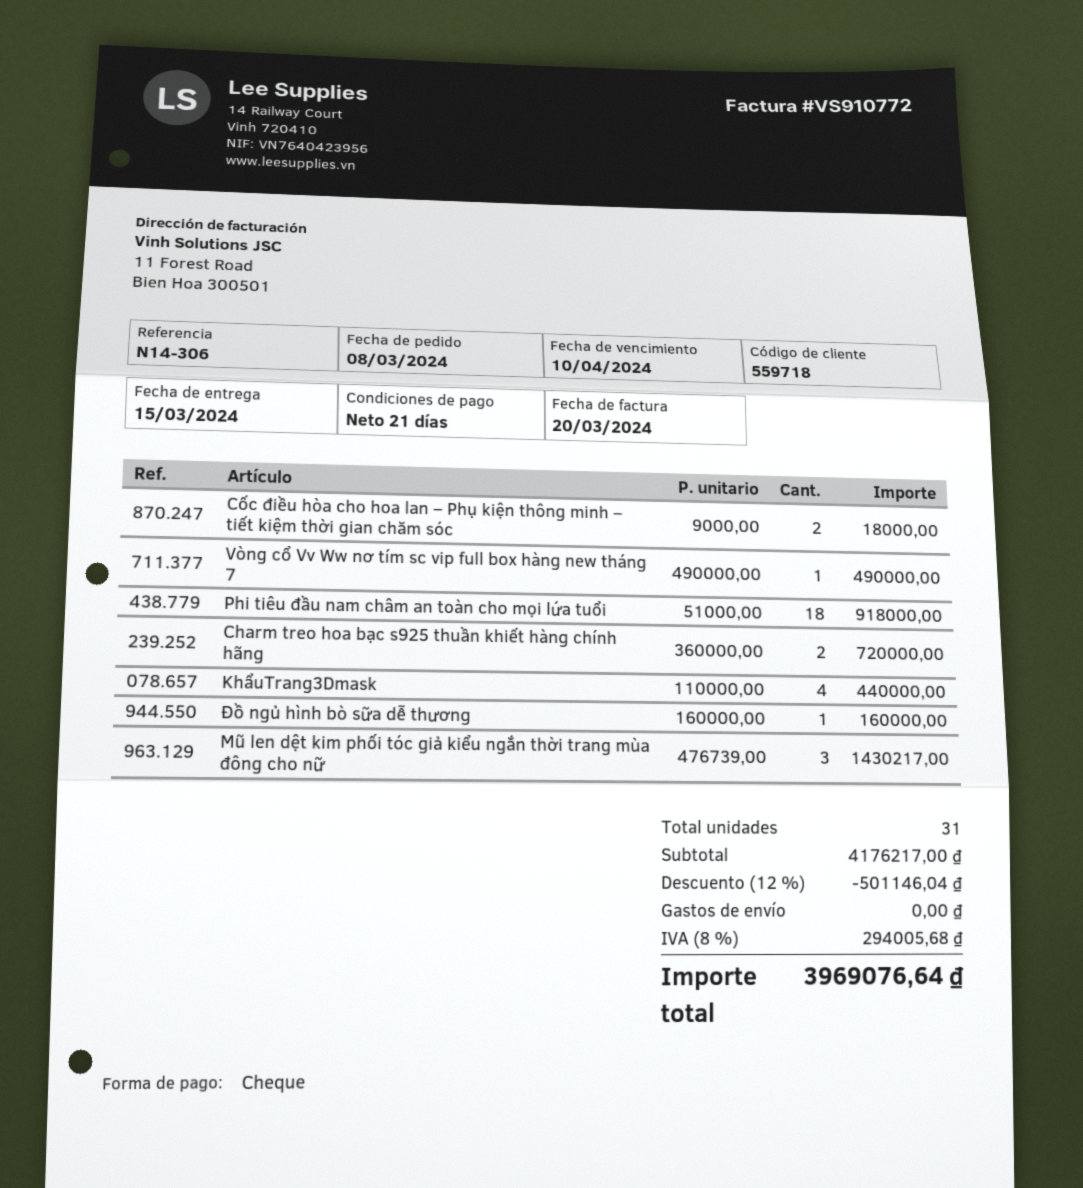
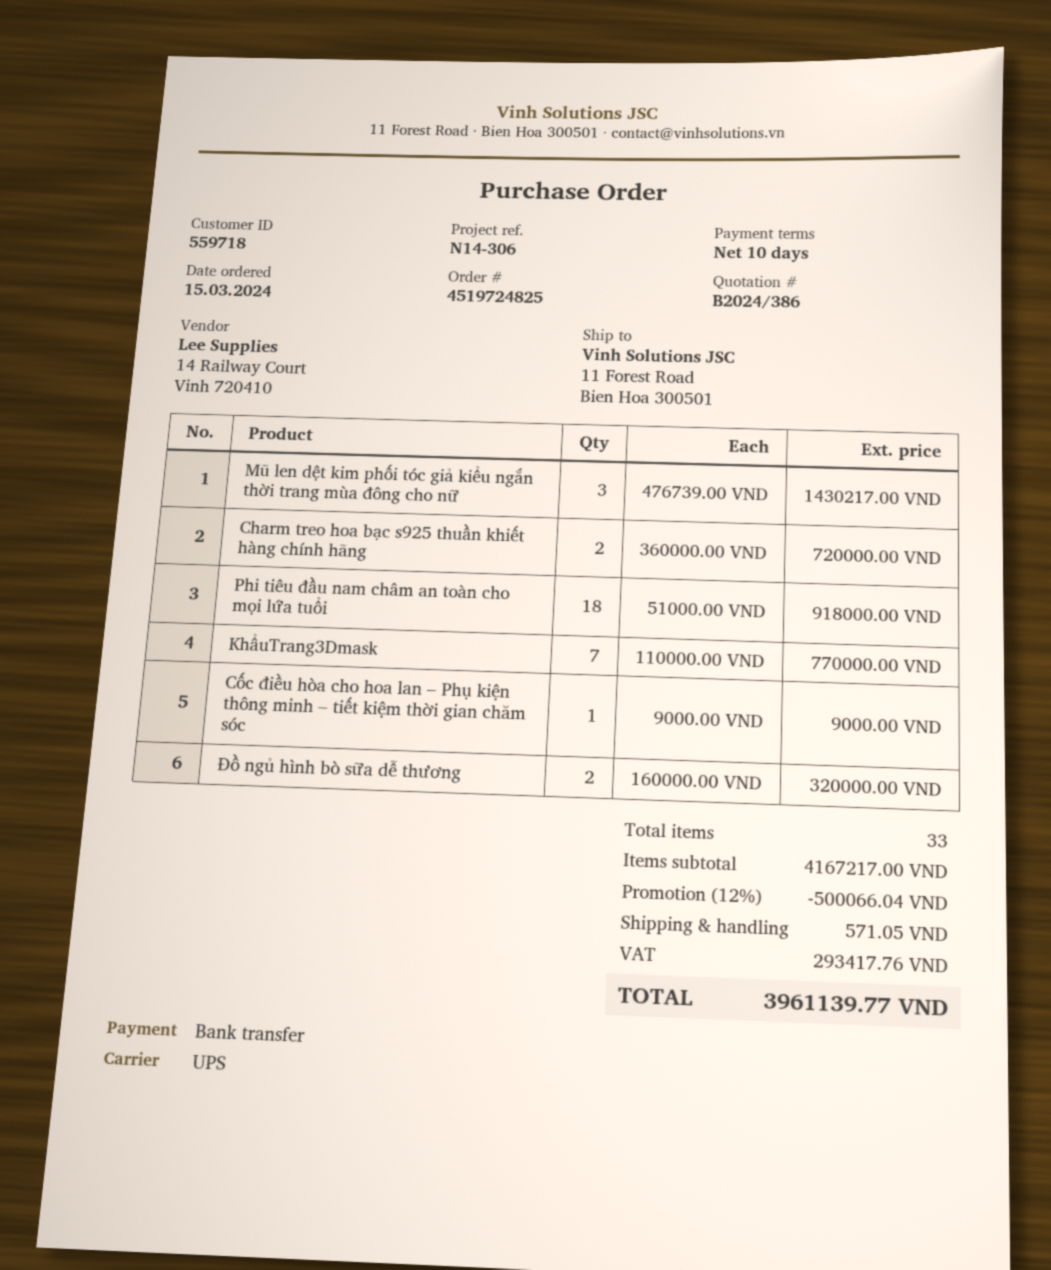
order date: 2024-03-08 -> 2024-03-15
payment terms: 21 days -> 10 days
payment method: cheque -> bank transfer
Cốc điều hòa cho hoa lan – Phụ kiện thông minh – tiết kiệm thời gian chăm sóc: 2 x 9000.00 = 18000.00 -> 1 x 9000.00 = 9000.00
Vòng cổ Vv Ww nơ tím sc vip full box hàng new tháng 7: 1 x 490000.00 = 490000.00 -> none
KhẩuTrang3Dmask: 4 x 110000.00 = 440000.00 -> 7 x 110000.00 = 770000.00
Đồ ngủ hình bò sữa dễ thương: 1 x 160000.00 = 160000.00 -> 2 x 160000.00 = 320000.00
total quantity: 31 -> 33
subtotal: 4176217.00 -> 4167217.00
discount: 12% = 501146.04 -> 12% = 500066.04
shipping: 0.00 -> 571.05
tax: 294005.68 -> 293417.76
total: 3969076.64 -> 3961139.77

